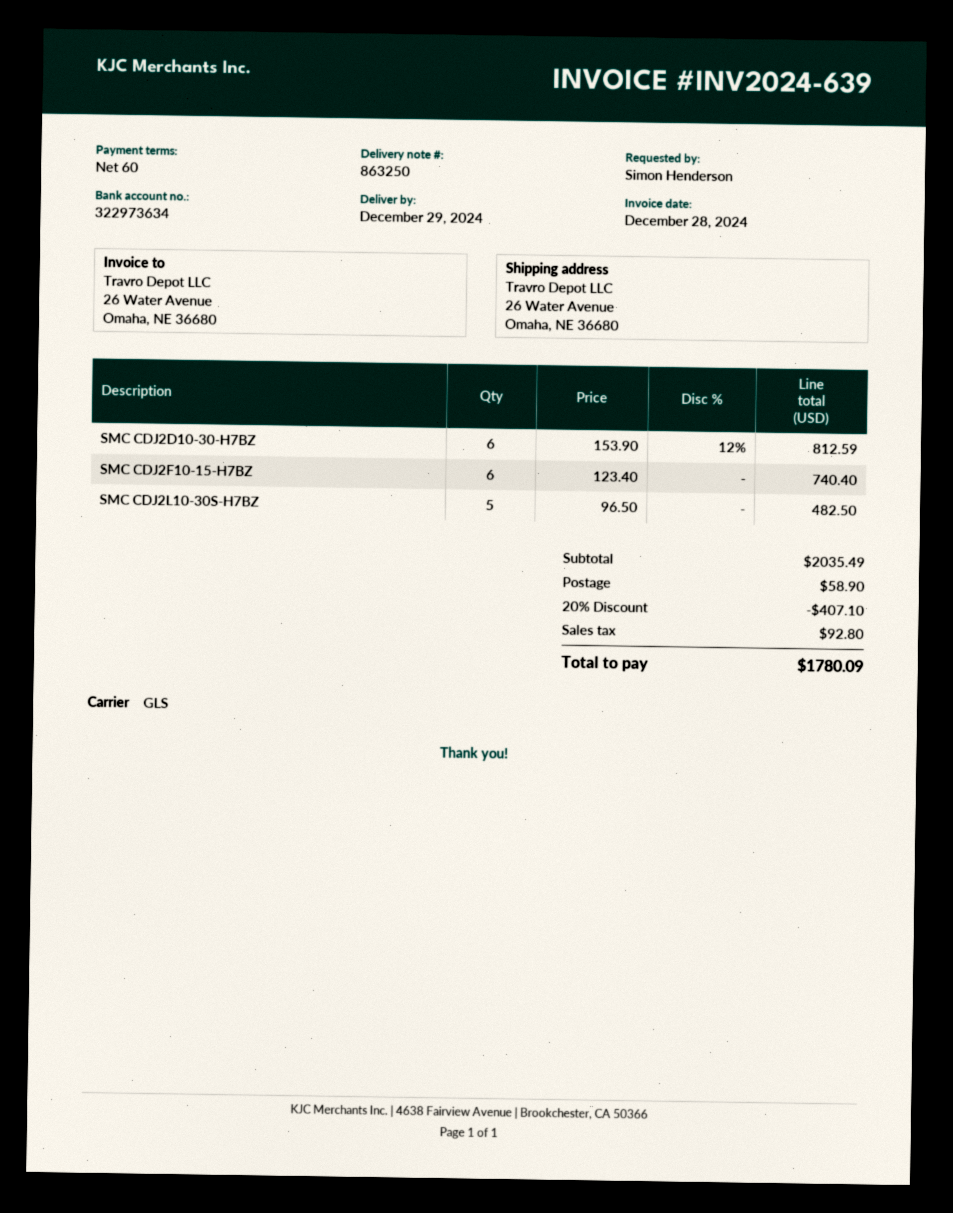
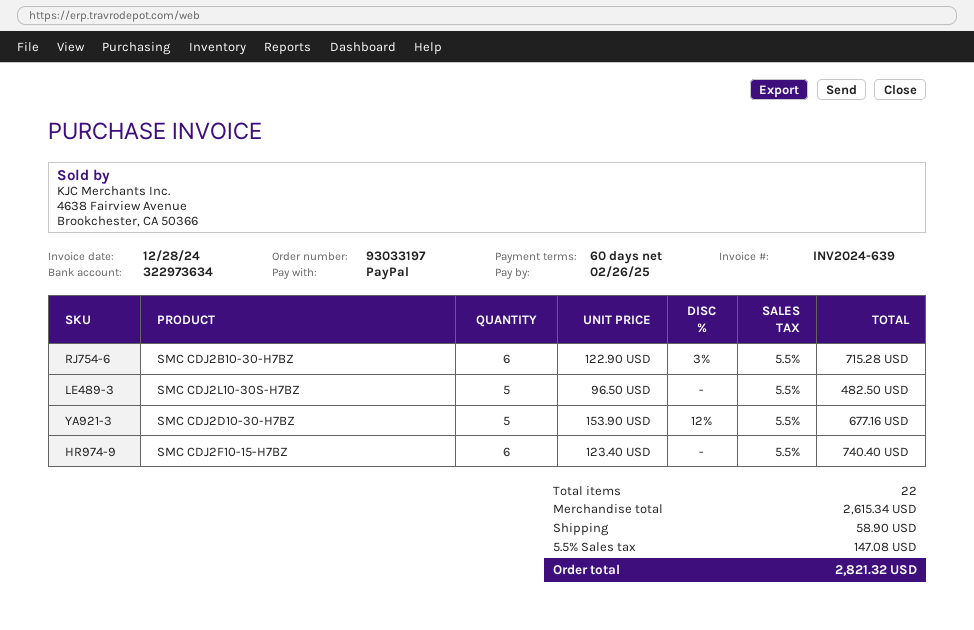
SMC CDJ2D10-30-H7BZ: 6 x 153.90 - 12% = 812.59 -> 5 x 153.90 - 12% = 677.16
SMC CDJ2B10-30-H7BZ: none -> 6 x 122.90 - 3% = 715.28
subtotal: 2035.49 -> 2615.34
discount: 20% = 407.10 -> none
tax: 92.80 -> 147.08
total: 1780.09 -> 2821.32

